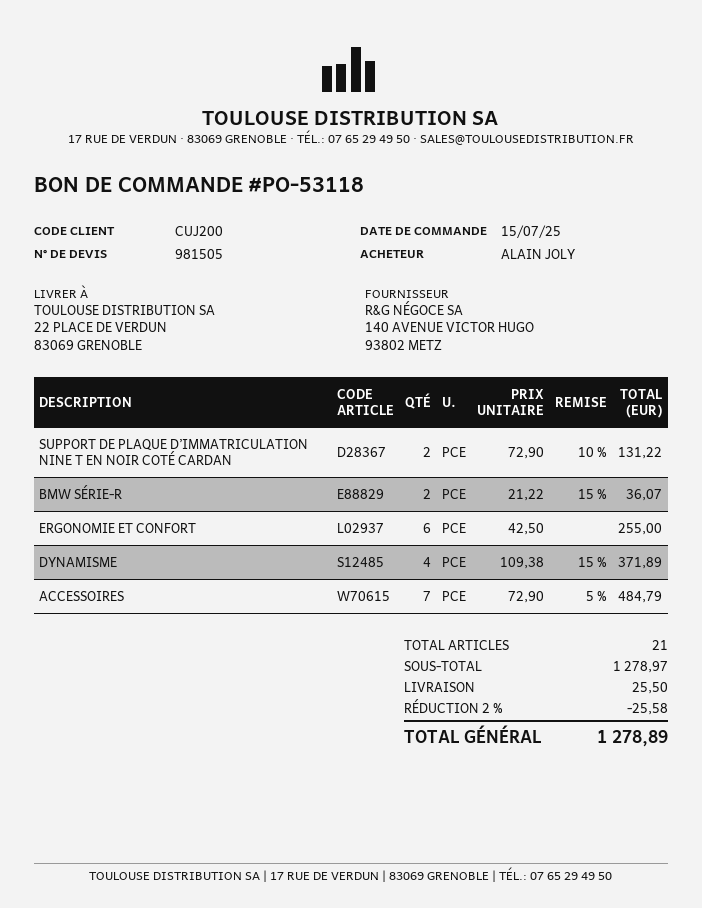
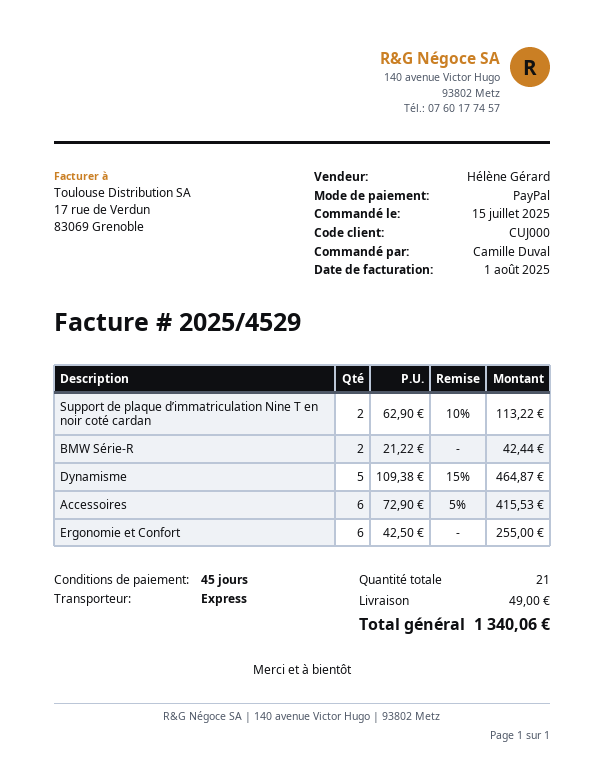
customer number: CUJ200 -> CUJ000
ordered by: ALAIN JOLY -> Camille Duval
SUPPORT DE PLAQUE D’IMMATRICULATION NINE T EN NOIR COTÉ CARDAN: 2 x 72.90 - 10% = 131.22 -> 2 x 62.90 - 10% = 113.22
BMW SÉRIE-R: 2 x 21.22 - 15% = 36.07 -> 2 x 21.22 = 42.44
DYNAMISME: 4 x 109.38 - 15% = 371.89 -> 5 x 109.38 - 15% = 464.87
ACCESSOIRES: 7 x 72.90 - 5% = 484.79 -> 6 x 72.90 - 5% = 415.53
discount: 2% = 25.58 -> none
shipping: 25.50 -> 49.00
total: 1278.89 -> 1340.06

